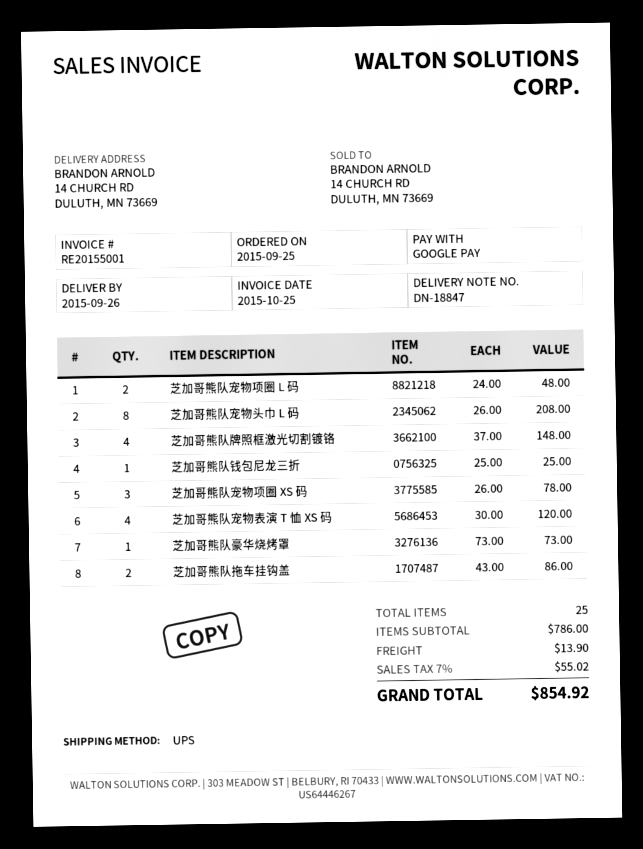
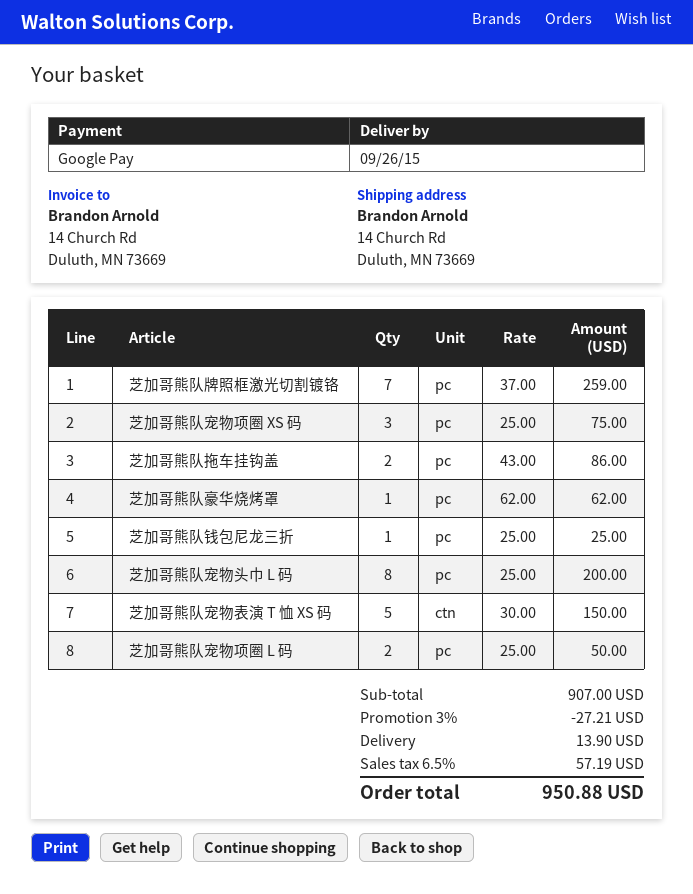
芝加哥熊队宠物项圈 L 码: 2 x 24.00 = 48.00 -> 2 x 25.00 = 50.00
芝加哥熊队宠物头巾 L 码: 8 x 26.00 = 208.00 -> 8 x 25.00 = 200.00
芝加哥熊队牌照框激光切割镀铬: 4 x 37.00 = 148.00 -> 7 x 37.00 = 259.00
芝加哥熊队宠物项圈 XS 码: 3 x 26.00 = 78.00 -> 3 x 25.00 = 75.00
芝加哥熊队宠物表演 T 恤 XS 码: 4 x 30.00 = 120.00 -> 5 x 30.00 = 150.00
芝加哥熊队豪华烧烤罩: 1 x 73.00 = 73.00 -> 1 x 62.00 = 62.00
subtotal: 786.00 -> 907.00
discount: none -> 3% = 27.21
tax: 7% = 55.02 -> 6.5% = 57.19
total: 854.92 -> 950.88

